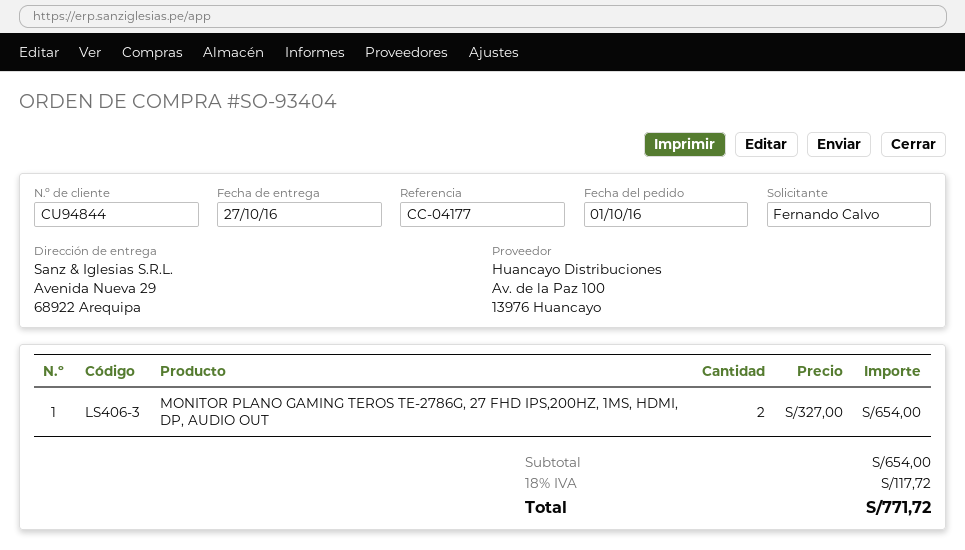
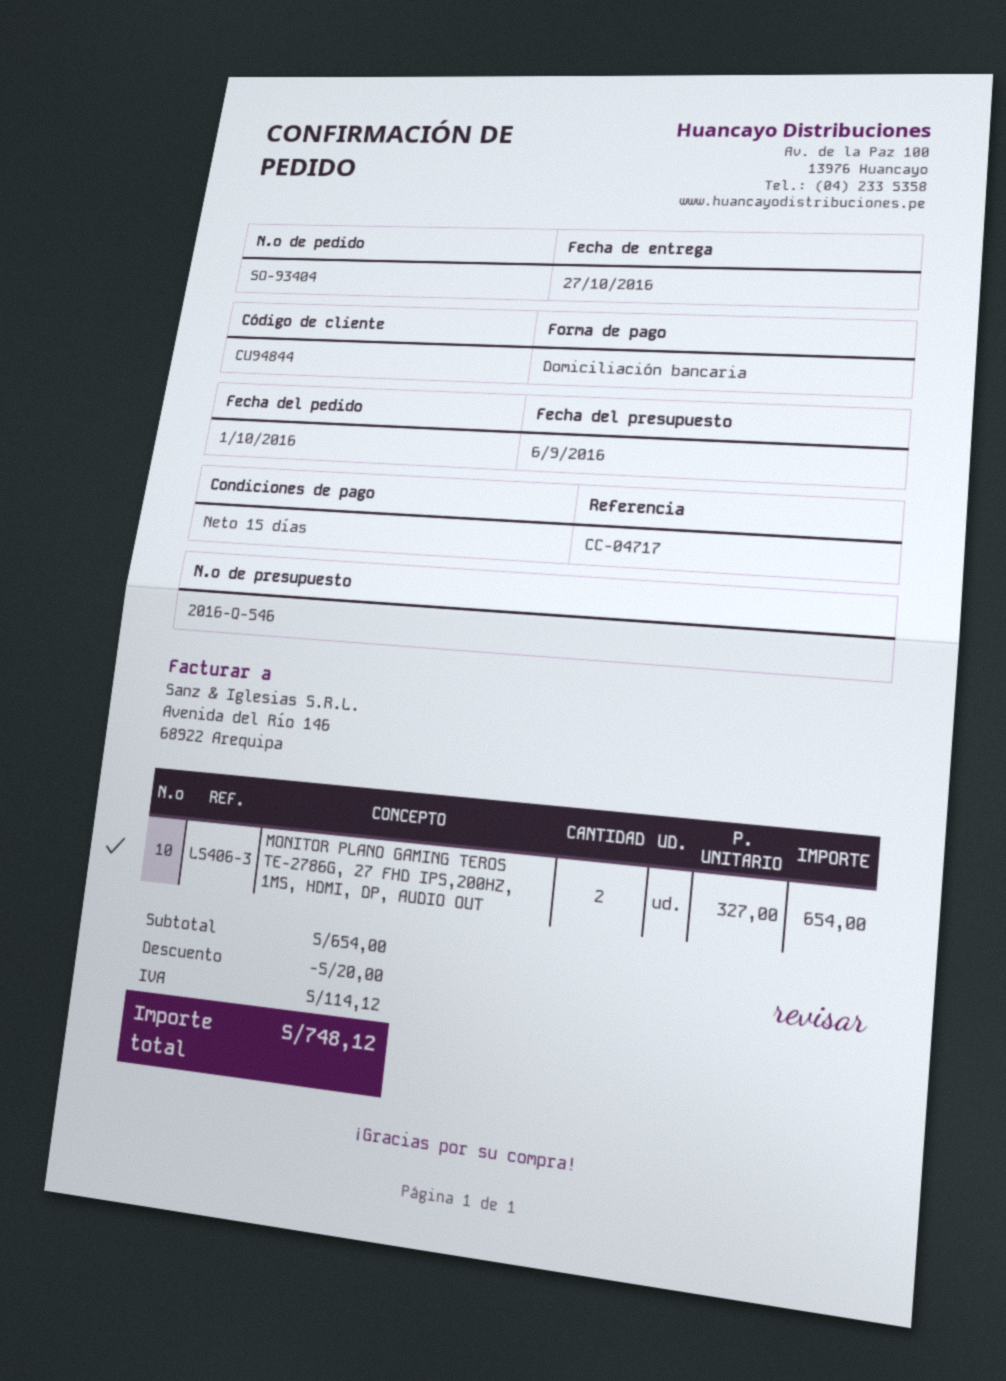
reference: CC-04177 -> CC-04717
discount: none -> 20.00
tax: 117.72 -> 114.12
total: 771.72 -> 748.12

